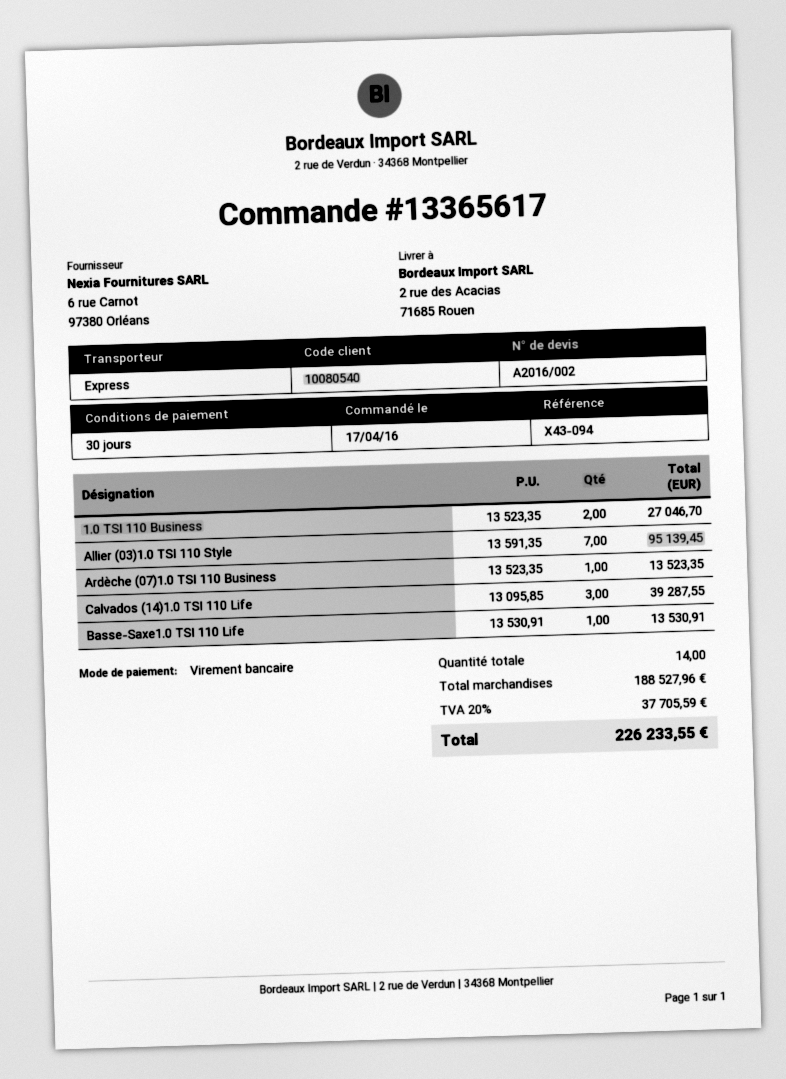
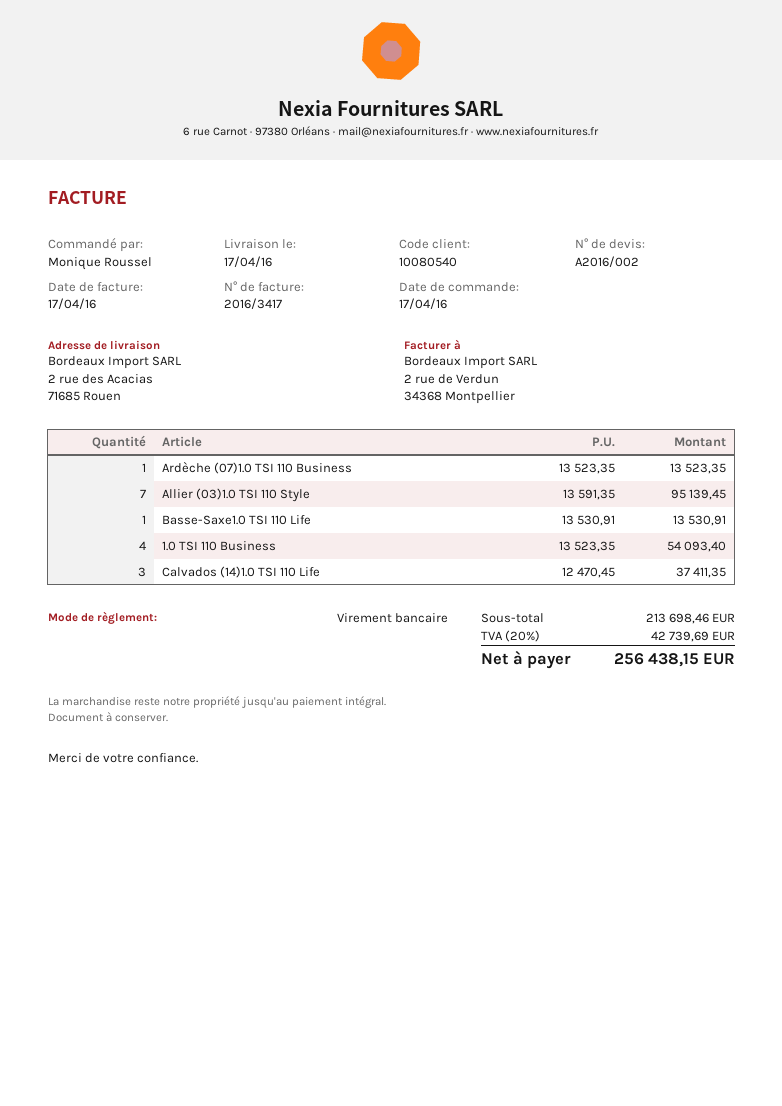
1.0 TSI 110 Business: 2 x 13523.35 = 27046.70 -> 4 x 13523.35 = 54093.40
Calvados (14)1.0 TSI 110 Life: 3 x 13095.85 = 39287.55 -> 3 x 12470.45 = 37411.35
subtotal: 188527.96 -> 213698.46
tax: 20% = 37705.59 -> 20% = 42739.69
total: 226233.55 -> 256438.15

